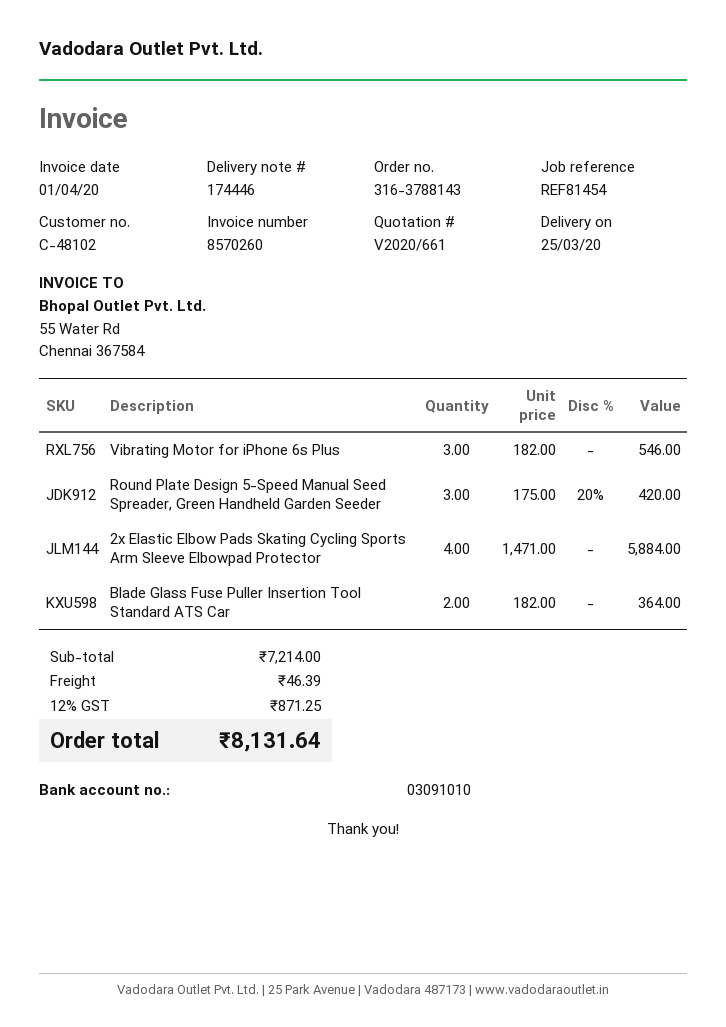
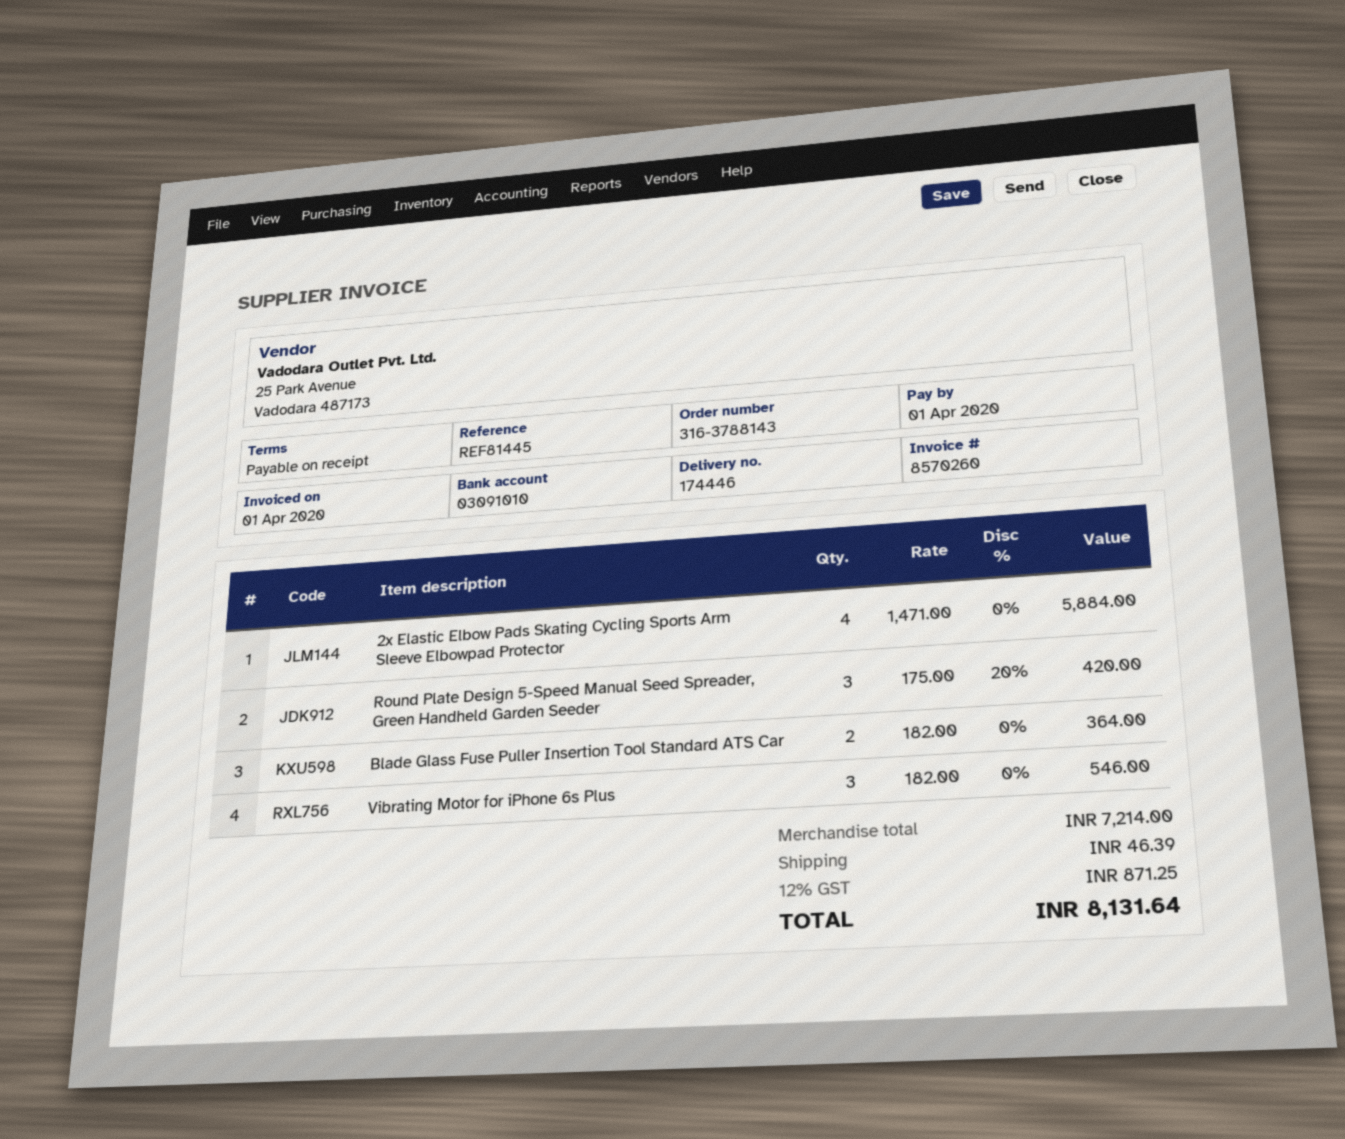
reference: REF81454 -> REF81445

